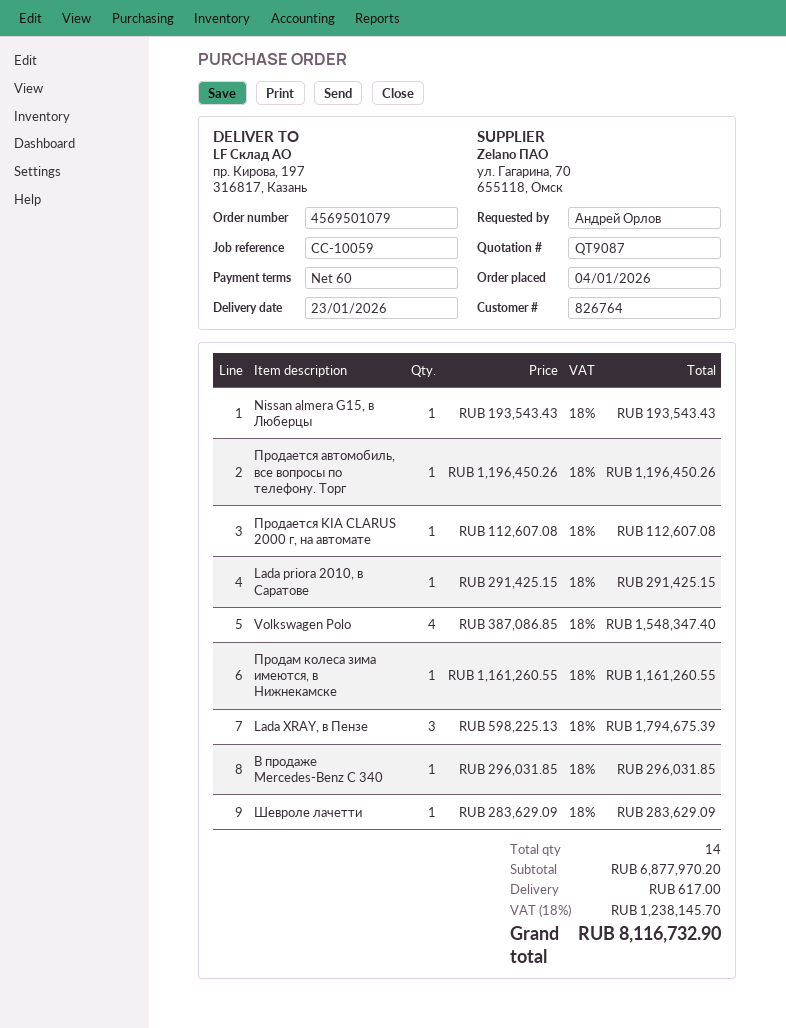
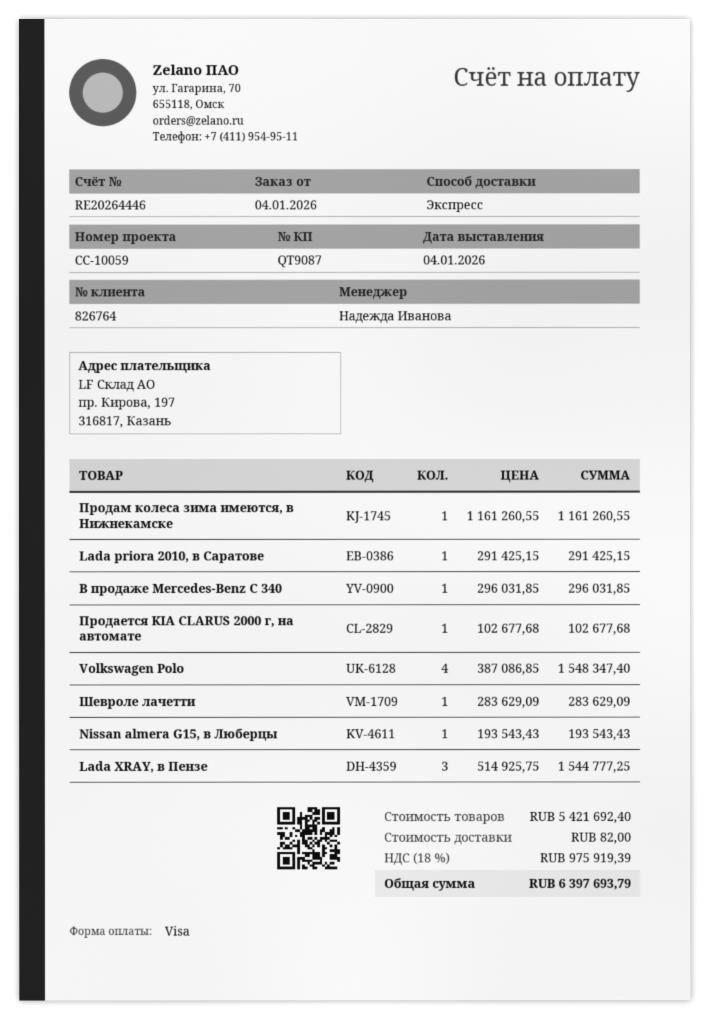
Продается автомобиль, все вопросы по телефону. Торг: 1 x 1196450.26 = 1196450.26 -> none
Продается KIA CLARUS 2000 г, на автомате: 1 x 112607.08 = 112607.08 -> 1 x 102677.68 = 102677.68
Lada XRAY, в Пензе: 3 x 598225.13 = 1794675.39 -> 3 x 514925.75 = 1544777.25
subtotal: 6877970.20 -> 5421692.40
shipping: 617.00 -> 82.00
tax: 18% = 1238145.70 -> 18% = 975919.39
total: 8116732.90 -> 6397693.79

